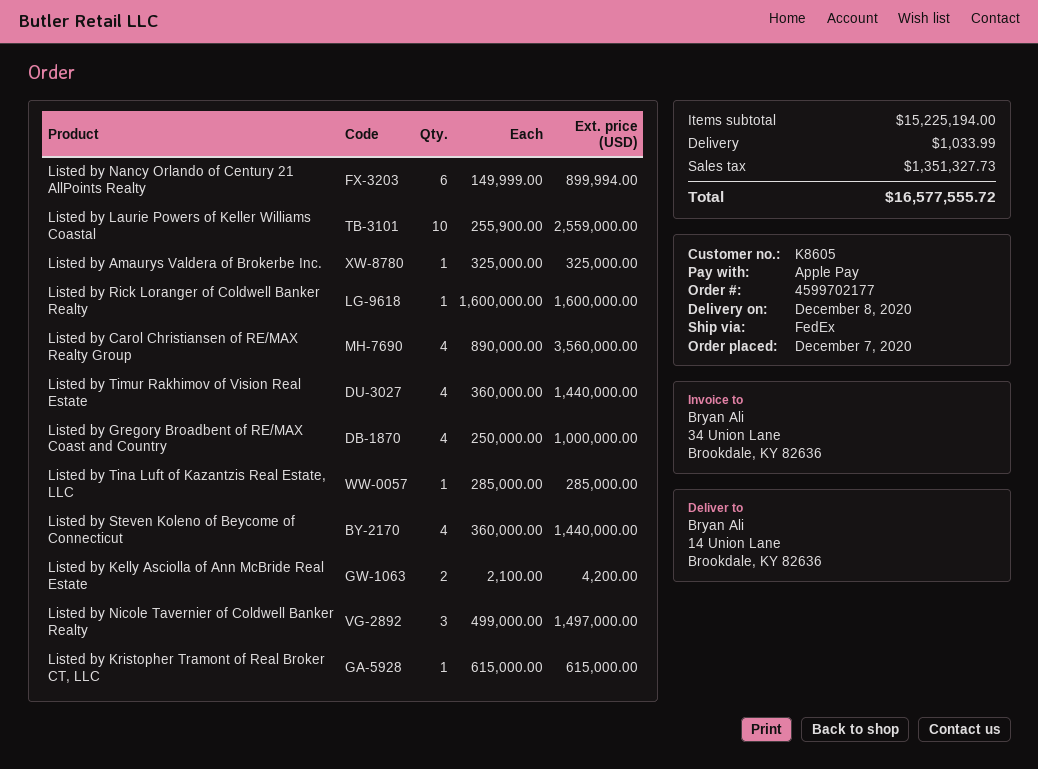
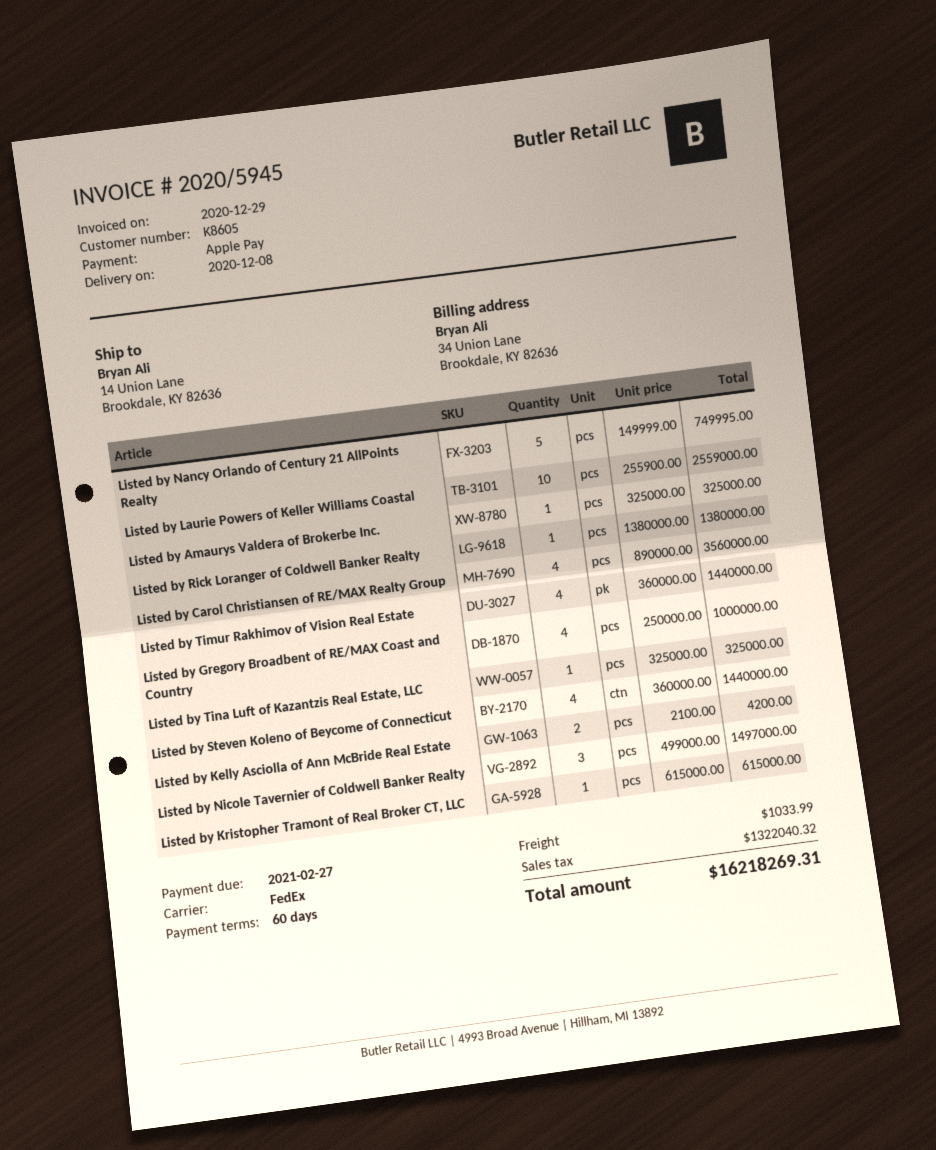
Listed by Nancy Orlando of Century 21 AllPoints Realty: 6 x 149999.00 = 899994.00 -> 5 x 149999.00 = 749995.00
Listed by Rick Loranger of Coldwell Banker Realty: 1 x 1600000.00 = 1600000.00 -> 1 x 1380000.00 = 1380000.00
Listed by Tina Luft of Kazantzis Real Estate, LLC: 1 x 285000.00 = 285000.00 -> 1 x 325000.00 = 325000.00
tax: 1351327.73 -> 1322040.32
total: 16577555.72 -> 16218269.31

